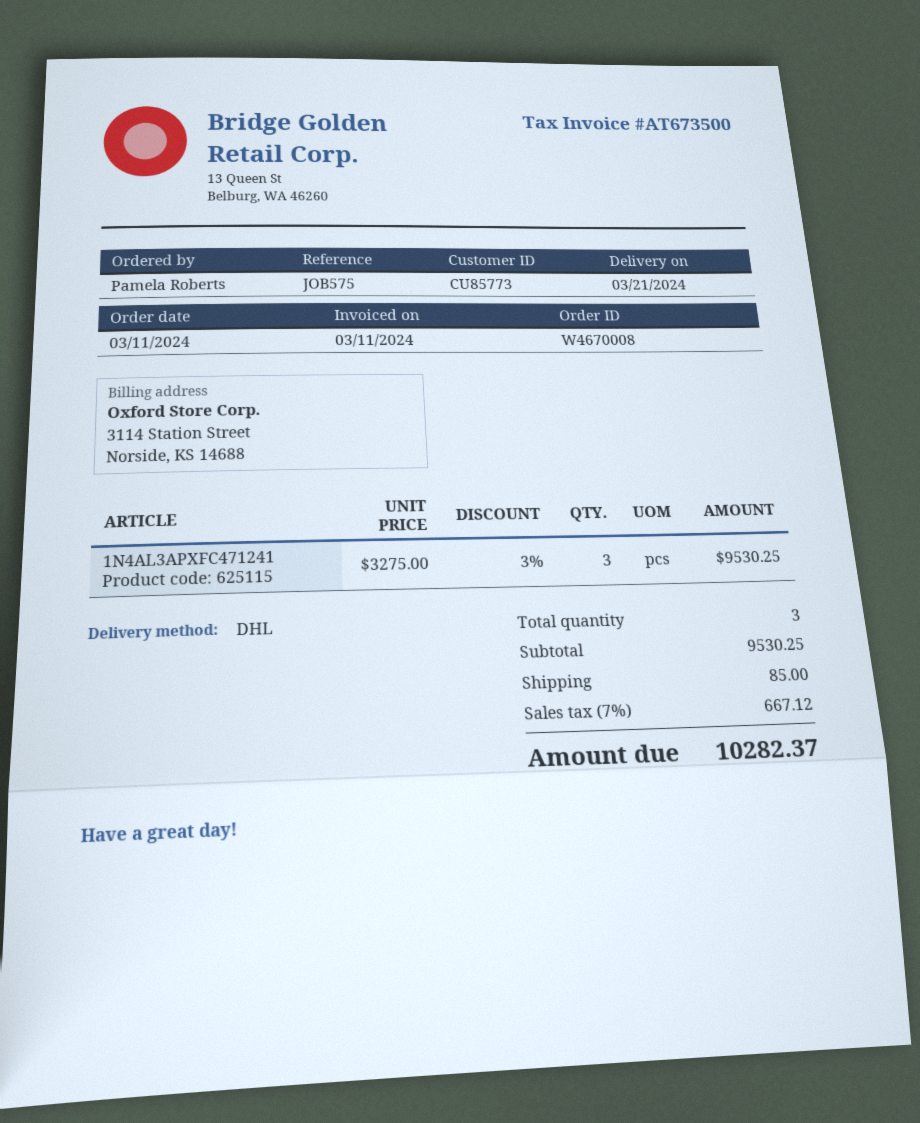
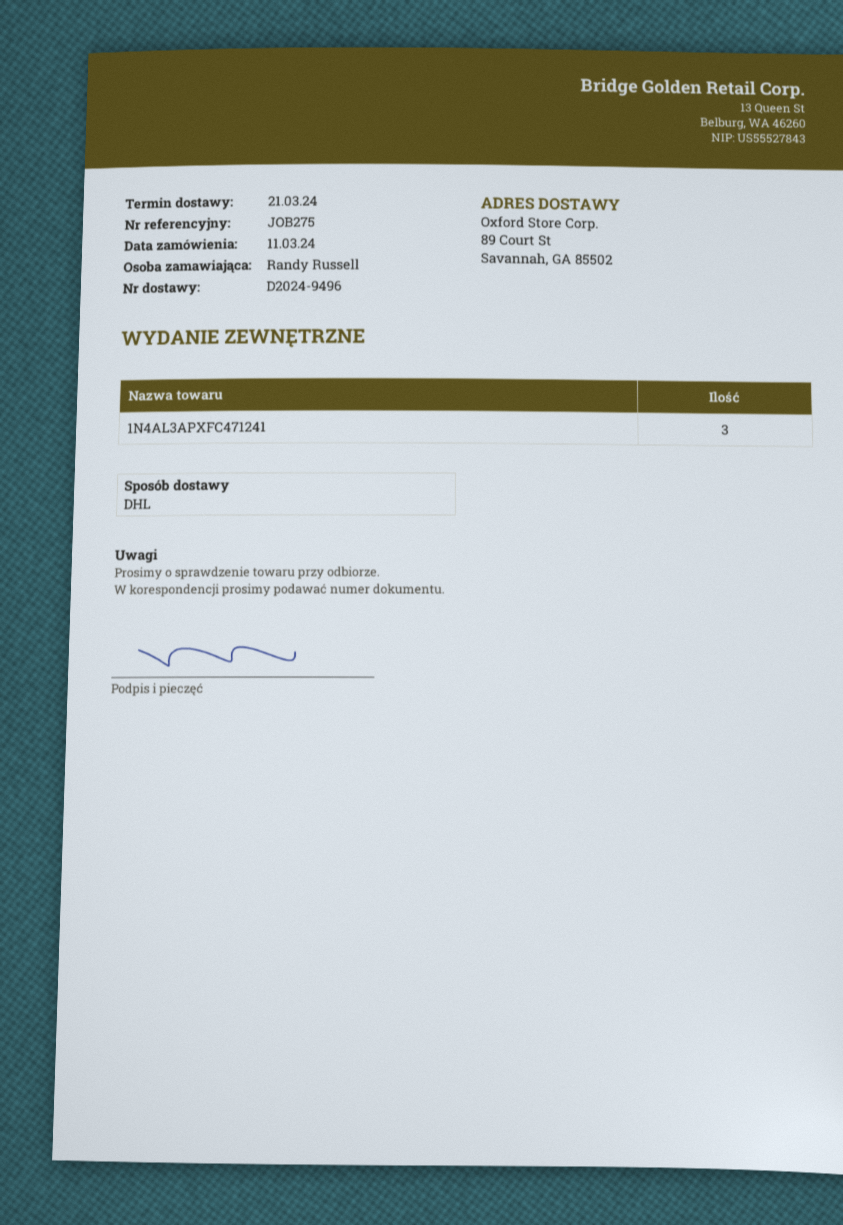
reference: JOB575 -> JOB275
ordered by: Pamela Roberts -> Randy Russell

